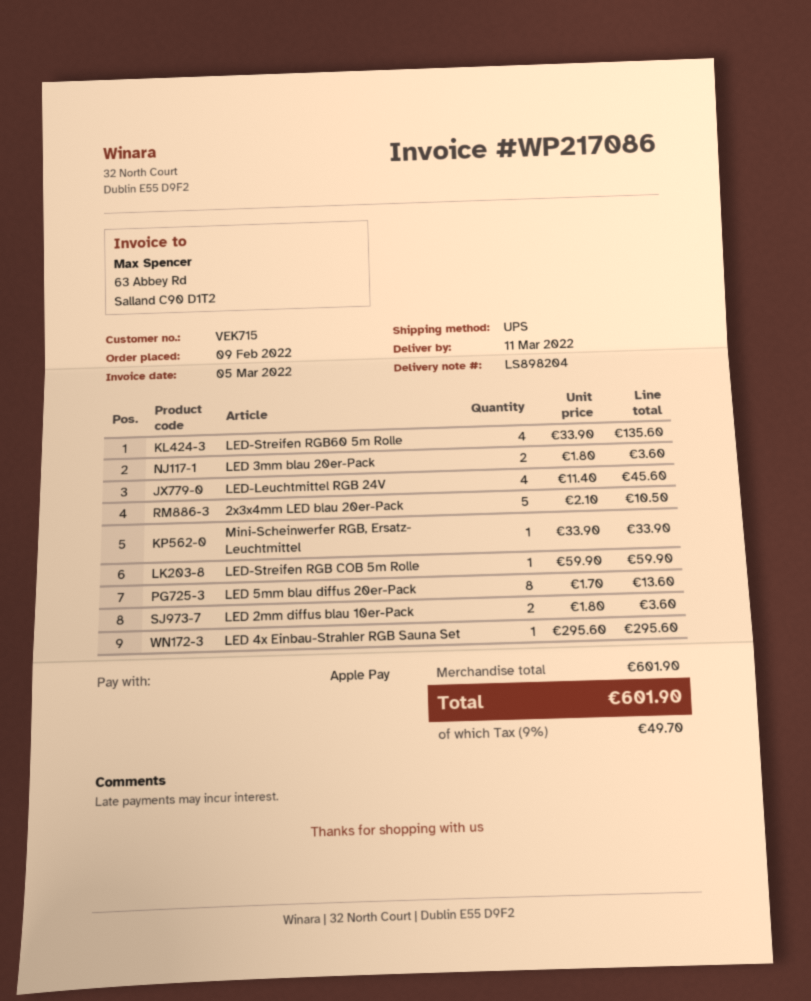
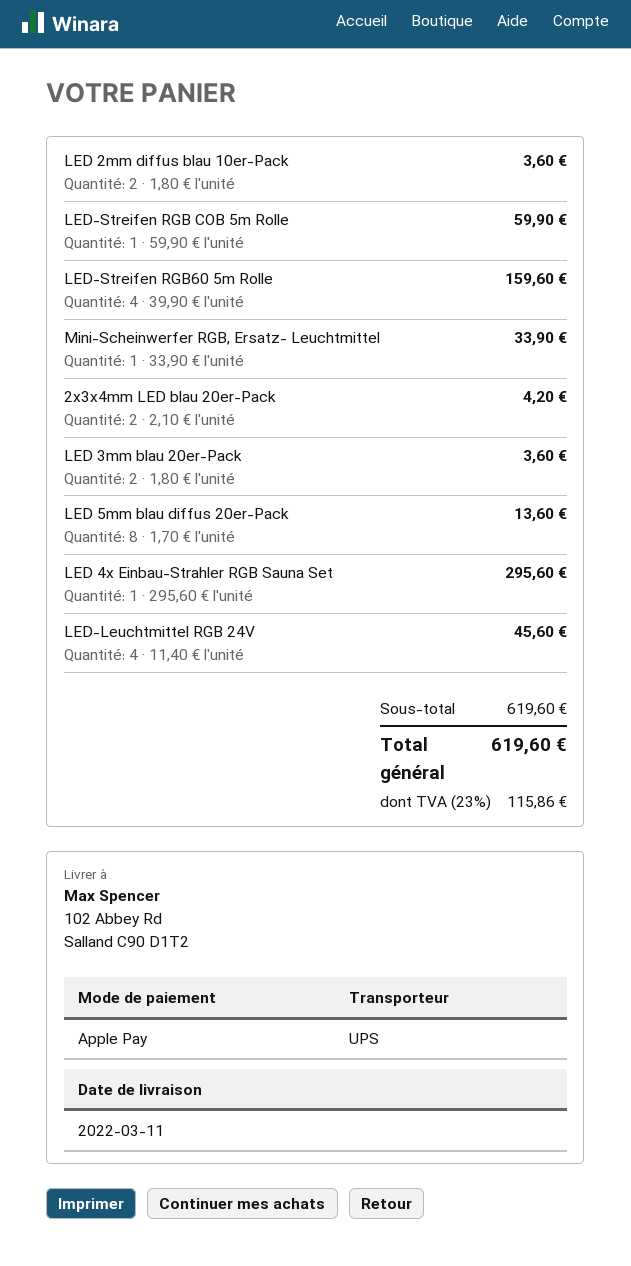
LED-Streifen RGB60 5m Rolle: 4 x 33.90 = 135.60 -> 4 x 39.90 = 159.60
2x3x4mm LED blau 20er-Pack: 5 x 2.10 = 10.50 -> 2 x 2.10 = 4.20
subtotal: 601.90 -> 619.60
tax: 9% = 49.70 -> 23% = 115.86
total: 601.90 -> 619.60

